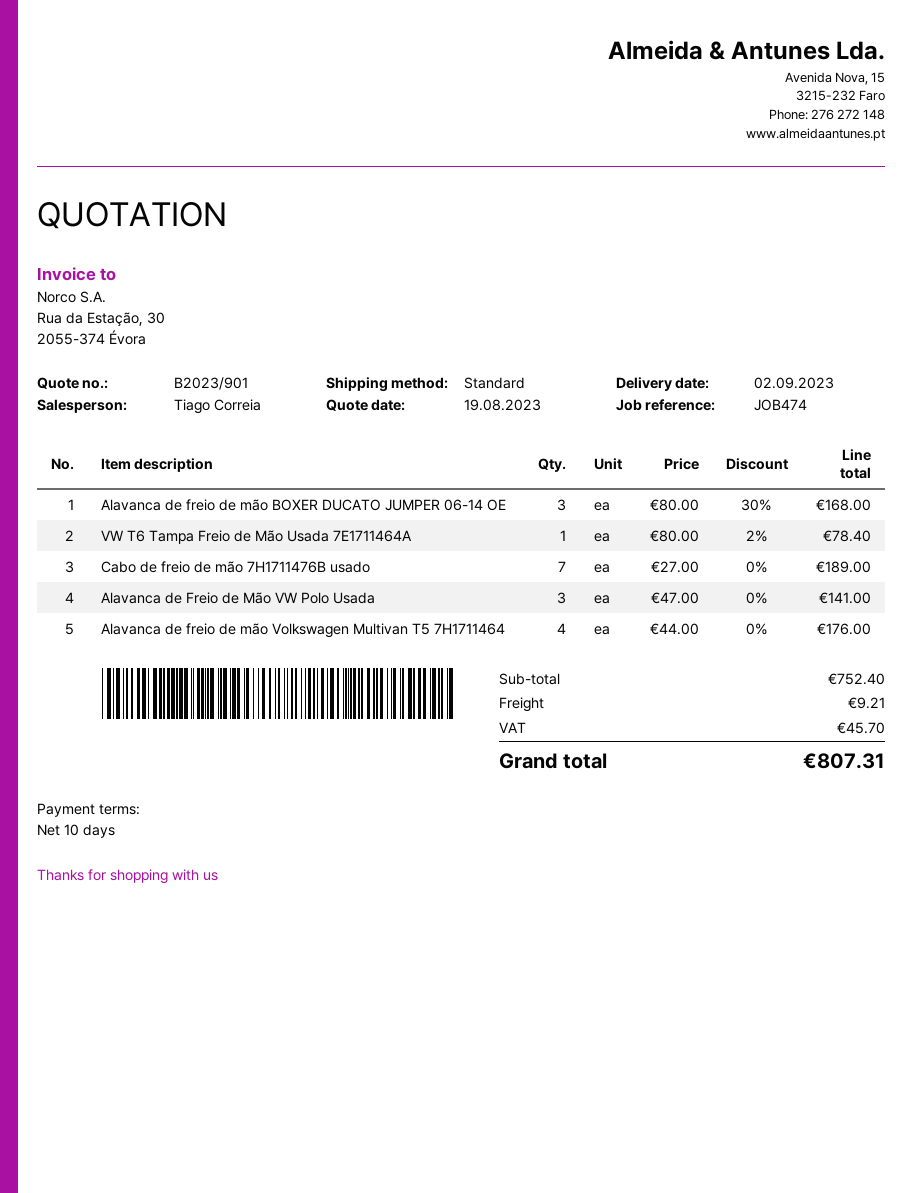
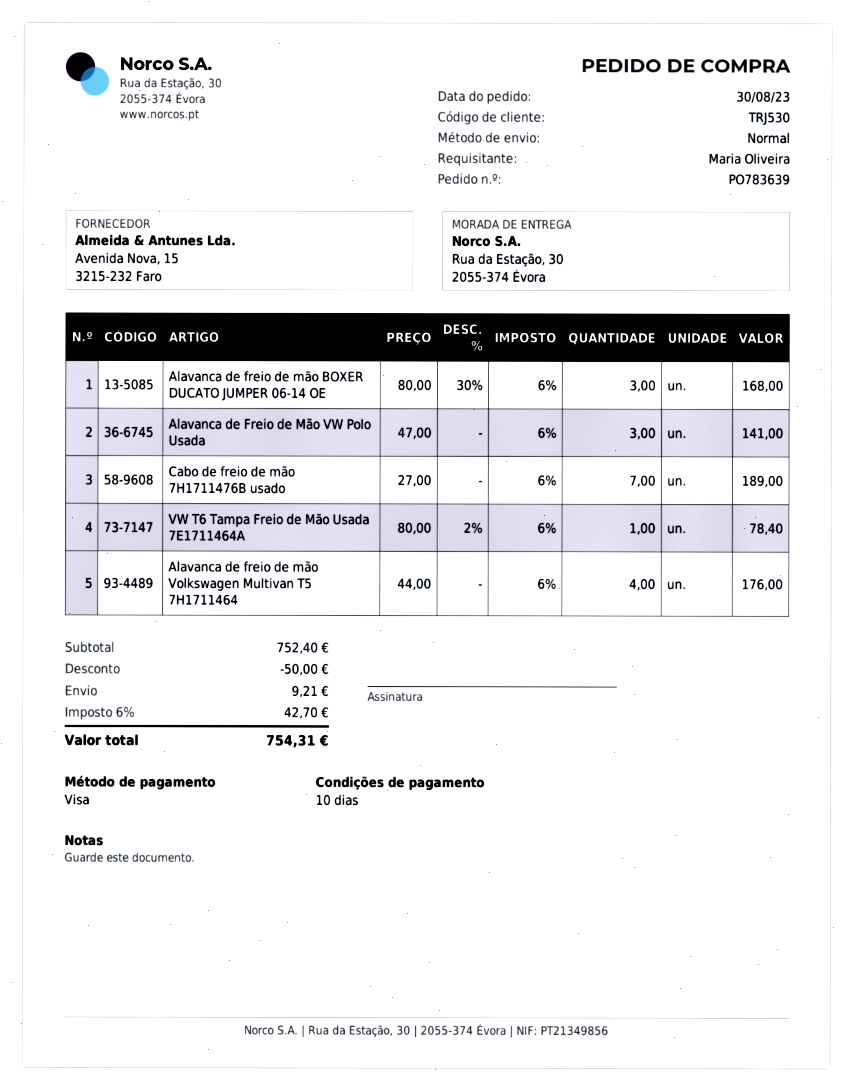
discount: none -> 50.00
tax: 45.70 -> 42.70
total: 807.31 -> 754.31

